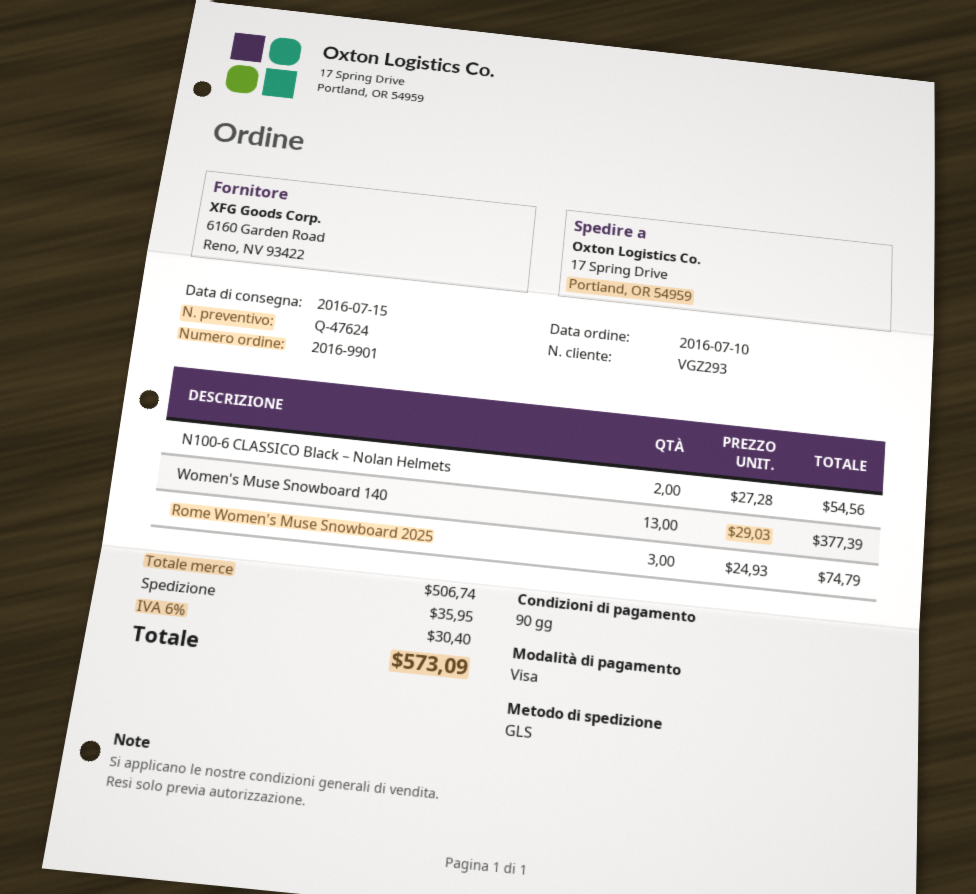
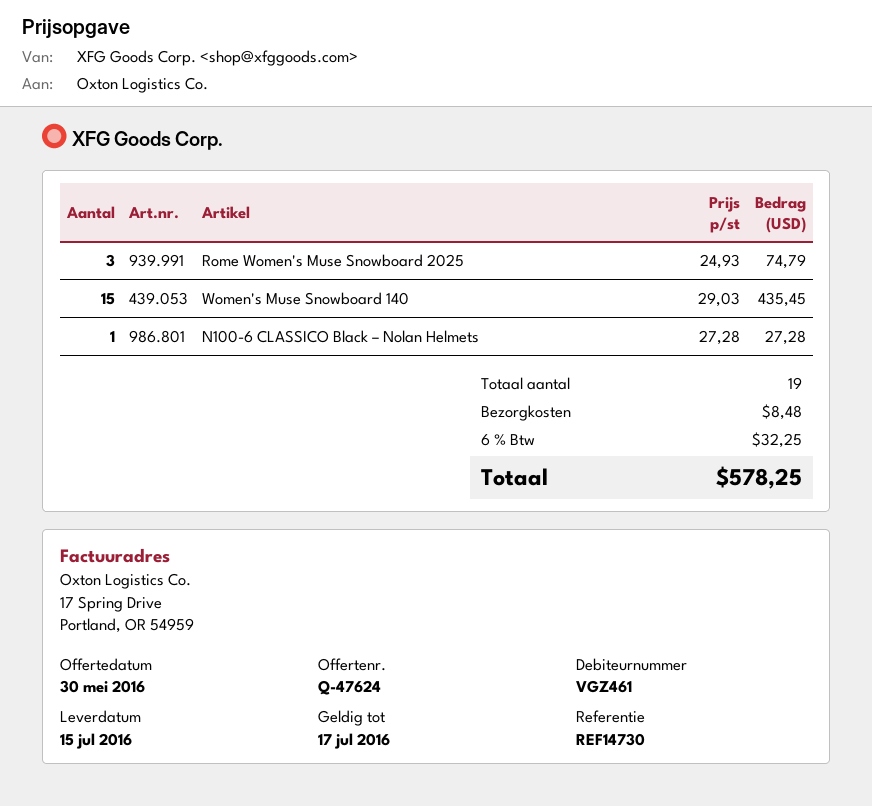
customer number: VGZ293 -> VGZ461
N100-6 CLASSICO Black – Nolan Helmets: 2 x 27.28 = 54.56 -> 1 x 27.28 = 27.28
Women's Muse Snowboard 140: 13 x 29.03 = 377.39 -> 15 x 29.03 = 435.45
shipping: 35.95 -> 8.48
tax: 6% = 30.40 -> 6% = 32.25
total: 573.09 -> 578.25

